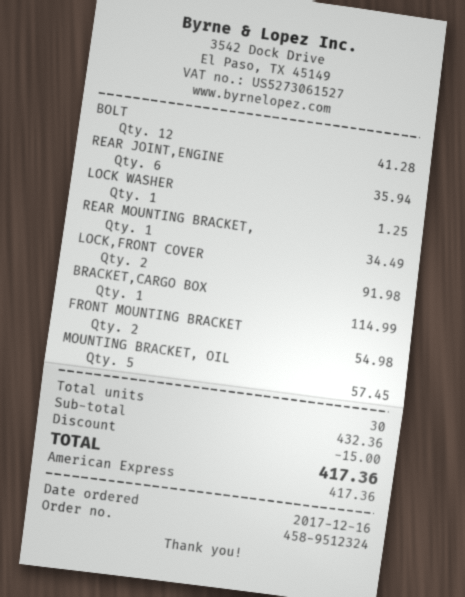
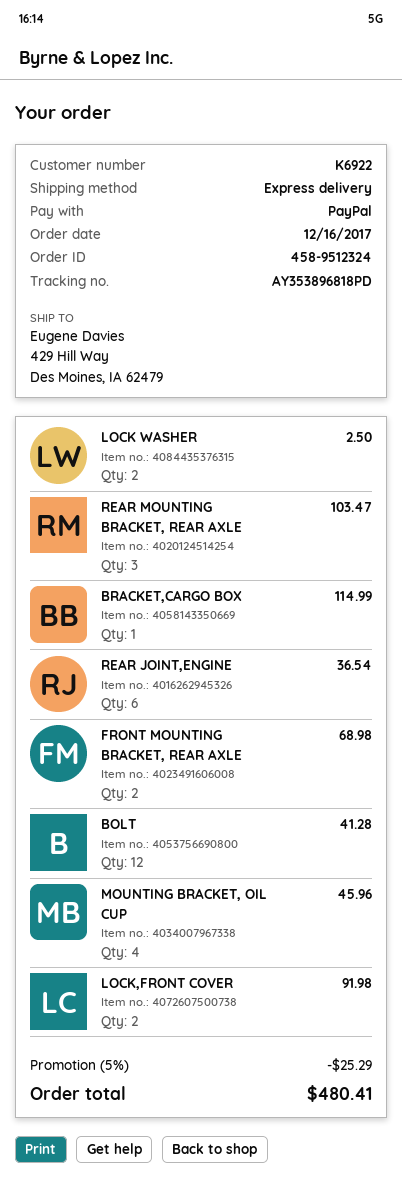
payment method: American Express -> PayPal
REAR JOINT,ENGINE: 6 for 35.94 -> 6 for 36.54
LOCK WASHER: 1 for 1.25 -> 2 for 2.50
REAR MOUNTING BRACKET,: 1 for 34.49 -> 3 for 103.47
FRONT MOUNTING BRACKET: 2 for 54.98 -> 2 for 68.98
MOUNTING BRACKET, OIL: 5 for 57.45 -> 4 for 45.96
discount: 15.00 -> 25.29
total: 417.36 -> 480.41

